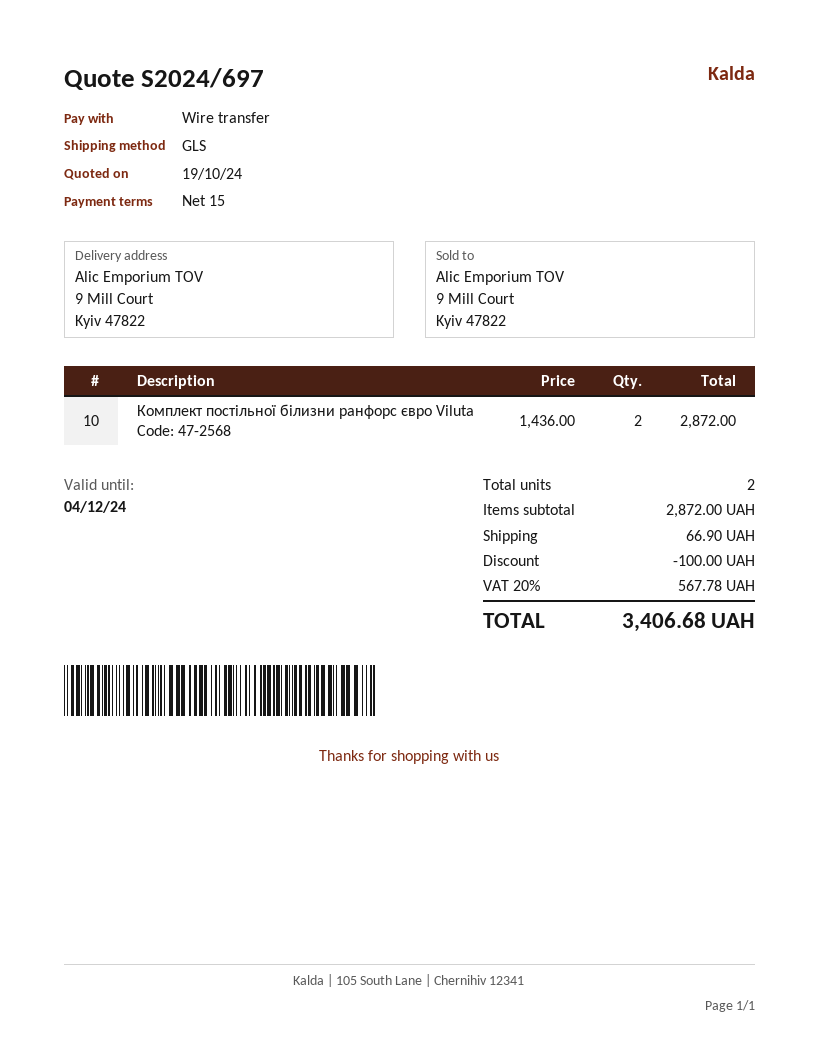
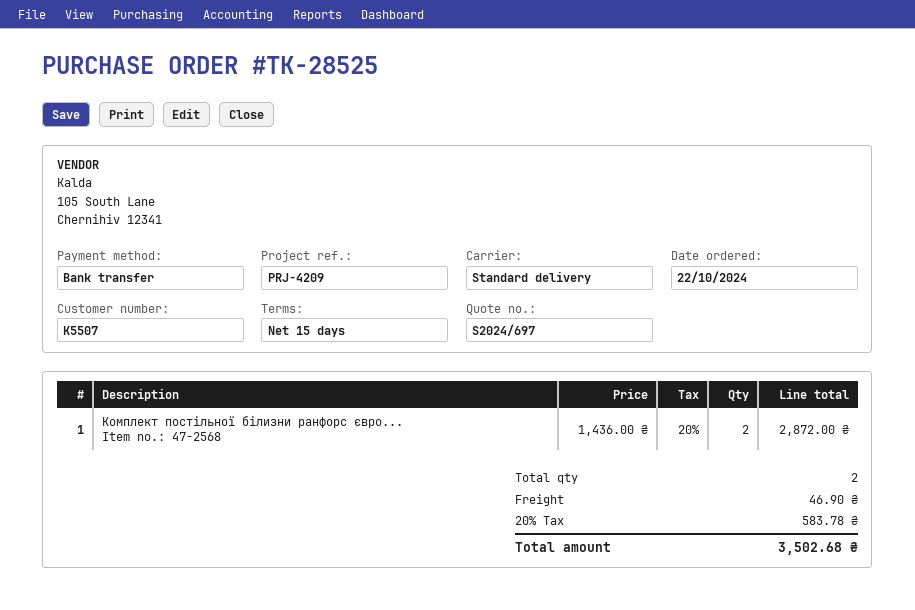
shipping method: GLS -> standard
discount: 100.00 -> none
shipping: 66.90 -> 46.90
tax: 20% = 567.78 -> 20% = 583.78
total: 3406.68 -> 3502.68

